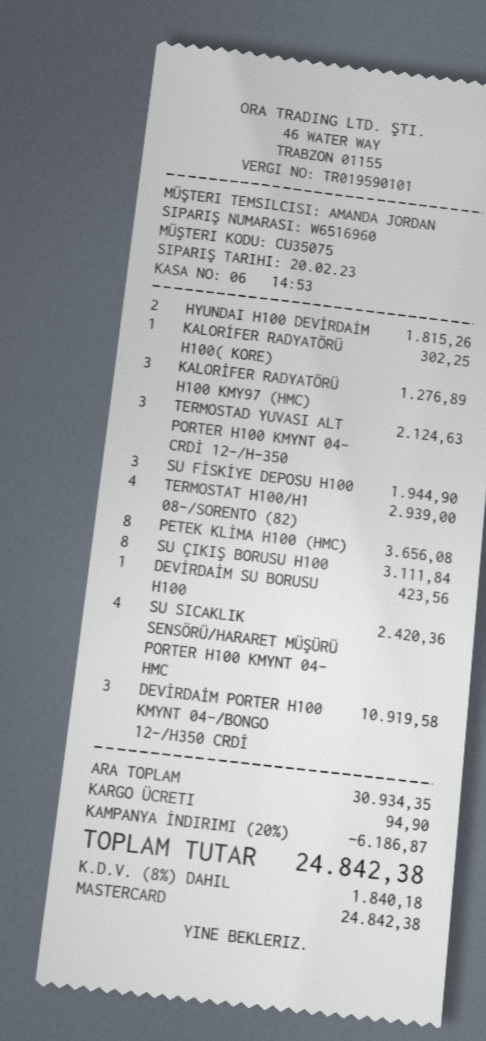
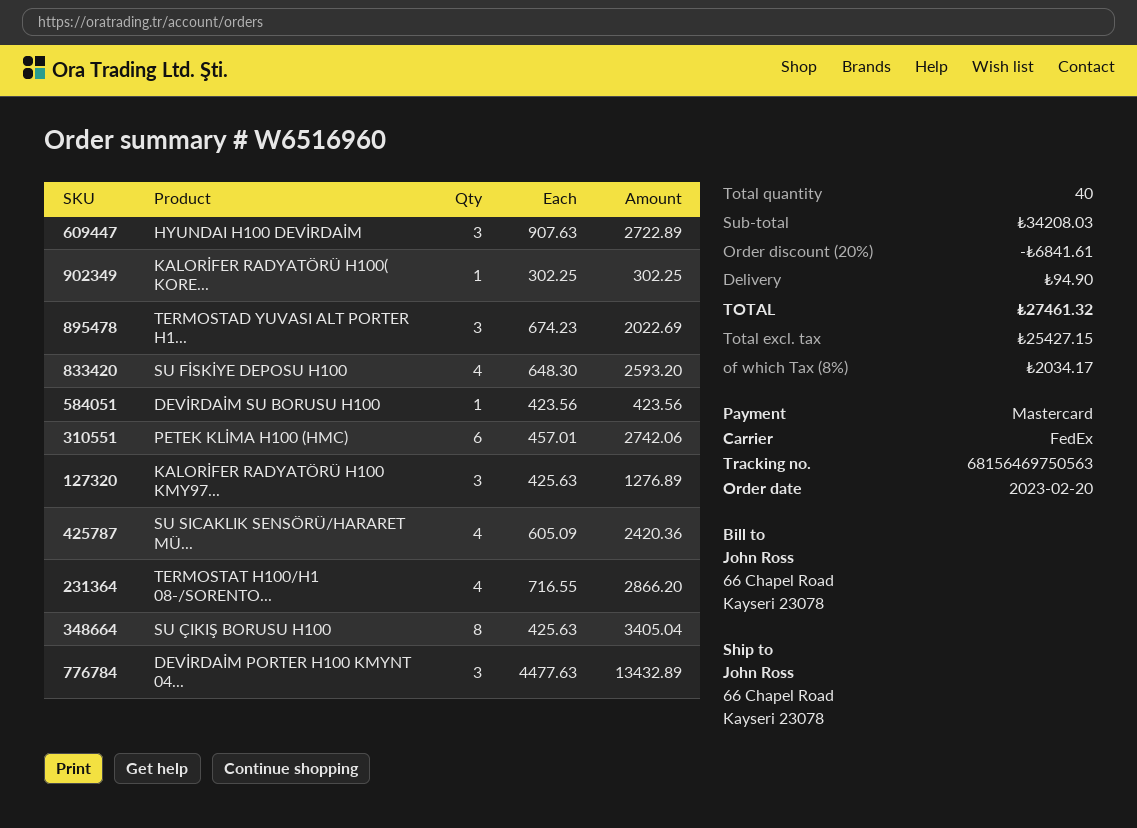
HYUNDAI H100 DEVİRDAİM: 2 for 1815.26 -> 3 for 2722.89
TERMOSTAD YUVASI ALT PORTER H100 KMYNT 04- CRDİ 12-/H-350: 3 for 2124.63 -> 3 for 2022.69
SU FİSKİYE DEPOSU H100: 3 for 1944.90 -> 4 for 2593.20
TERMOSTAT H100/H1 08-/SORENTO (82): 4 for 2939.00 -> 4 for 2866.20
PETEK KLİMA H100 (HMC): 8 for 3656.08 -> 6 for 2742.06
SU ÇIKIŞ BORUSU H100: 8 for 3111.84 -> 8 for 3405.04
DEVİRDAİM PORTER H100 KMYNT 04-/BONGO 12-/H350 CRDİ: 3 for 10919.58 -> 3 for 13432.89
subtotal: 30934.35 -> 34208.03
discount: 20% = 6186.87 -> 20% = 6841.61
tax: 8% = 1840.18 -> 8% = 2034.17
total: 24842.38 -> 27461.32

